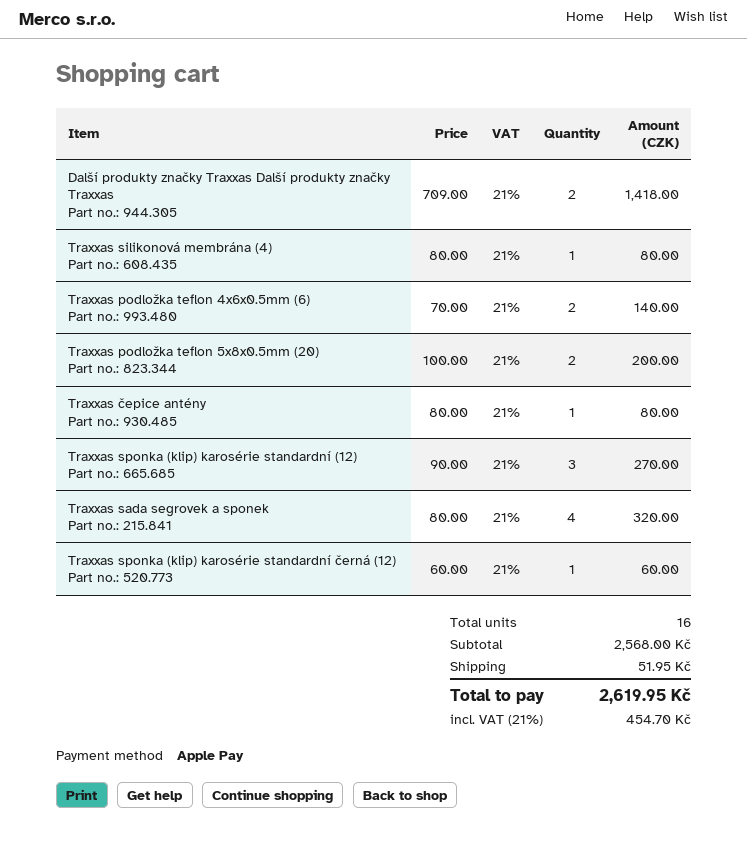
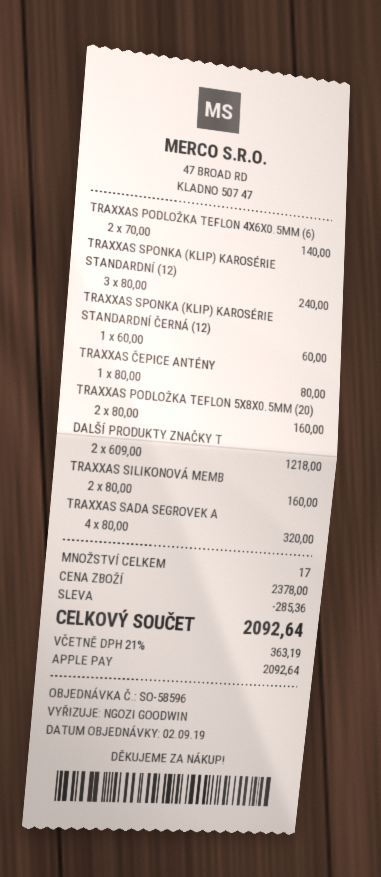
Další produkty značky Traxxas Další produkty značky Traxxas: 2 x 709.00 = 1418.00 -> 2 x 609.00 = 1218.00
Traxxas silikonová membrána (4): 1 x 80.00 = 80.00 -> 2 x 80.00 = 160.00
Traxxas podložka teflon 5x8x0.5mm (20): 2 x 100.00 = 200.00 -> 2 x 80.00 = 160.00
Traxxas sponka (klip) karosérie standardní (12): 3 x 90.00 = 270.00 -> 3 x 80.00 = 240.00
total quantity: 16 -> 17
subtotal: 2568.00 -> 2378.00
discount: none -> 285.36
shipping: 51.95 -> none
tax: 21% = 454.70 -> 21% = 363.19
total: 2619.95 -> 2092.64

